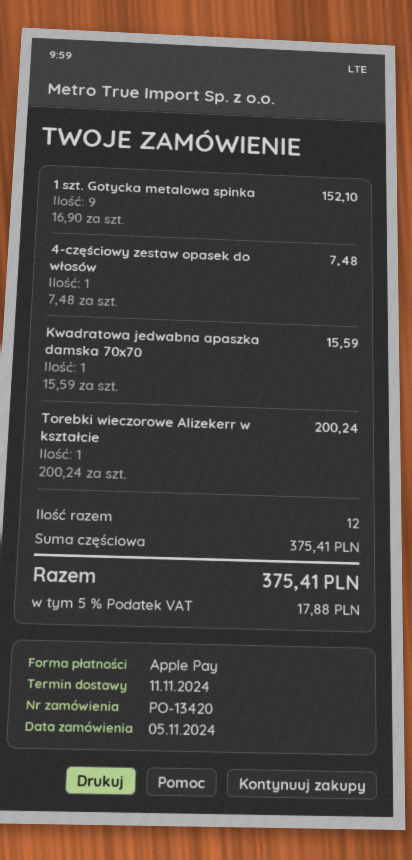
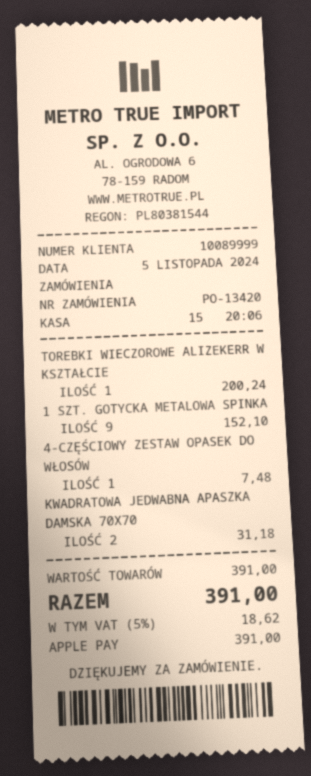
Kwadratowa jedwabna apaszka damska 70x70: 1 for 15.59 -> 2 for 31.18
subtotal: 375.41 -> 391.00
tax: 5% = 17.88 -> 5% = 18.62
total: 375.41 -> 391.00

